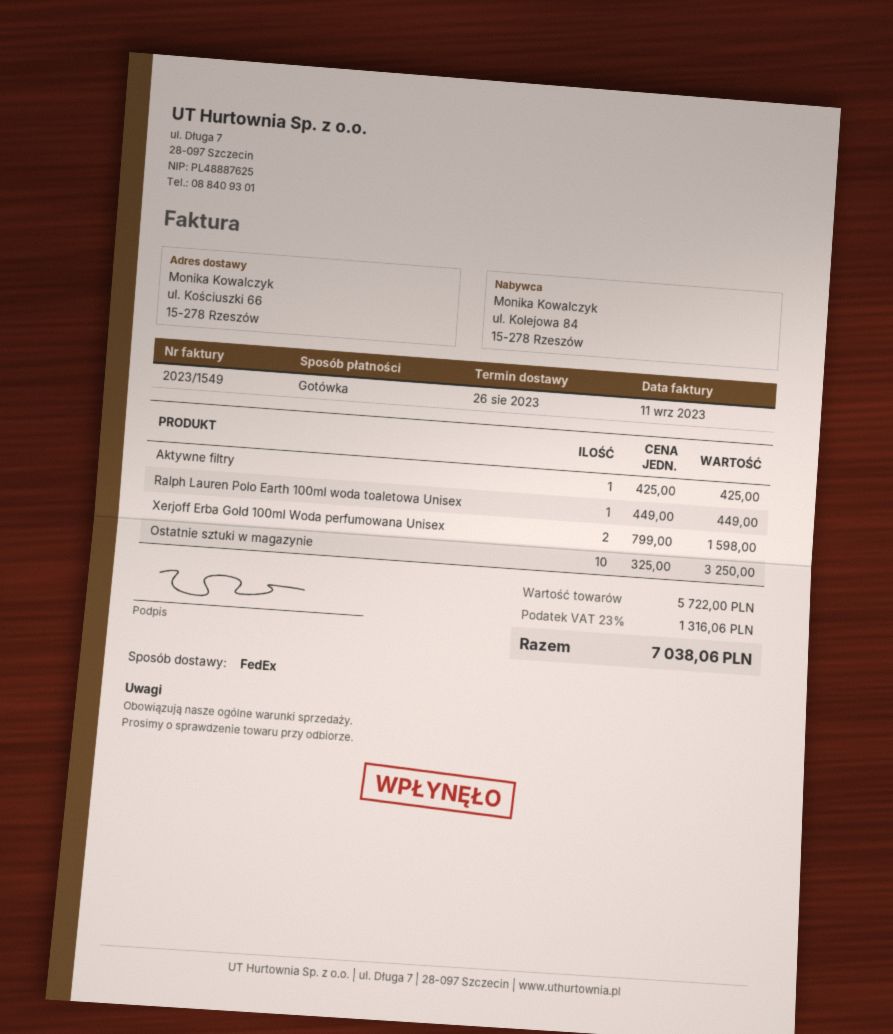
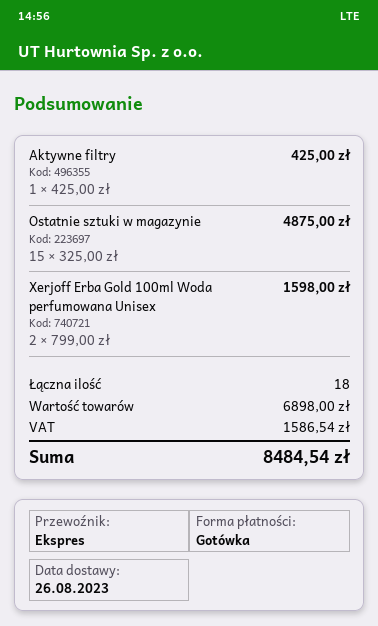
shipping method: FedEx -> express
Ralph Lauren Polo Earth 100ml woda toaletowa Unisex: 1 x 449.00 = 449.00 -> none
Ostatnie sztuki w magazynie: 10 x 325.00 = 3250.00 -> 15 x 325.00 = 4875.00
subtotal: 5722.00 -> 6898.00
tax: 1316.06 -> 1586.54
total: 7038.06 -> 8484.54

